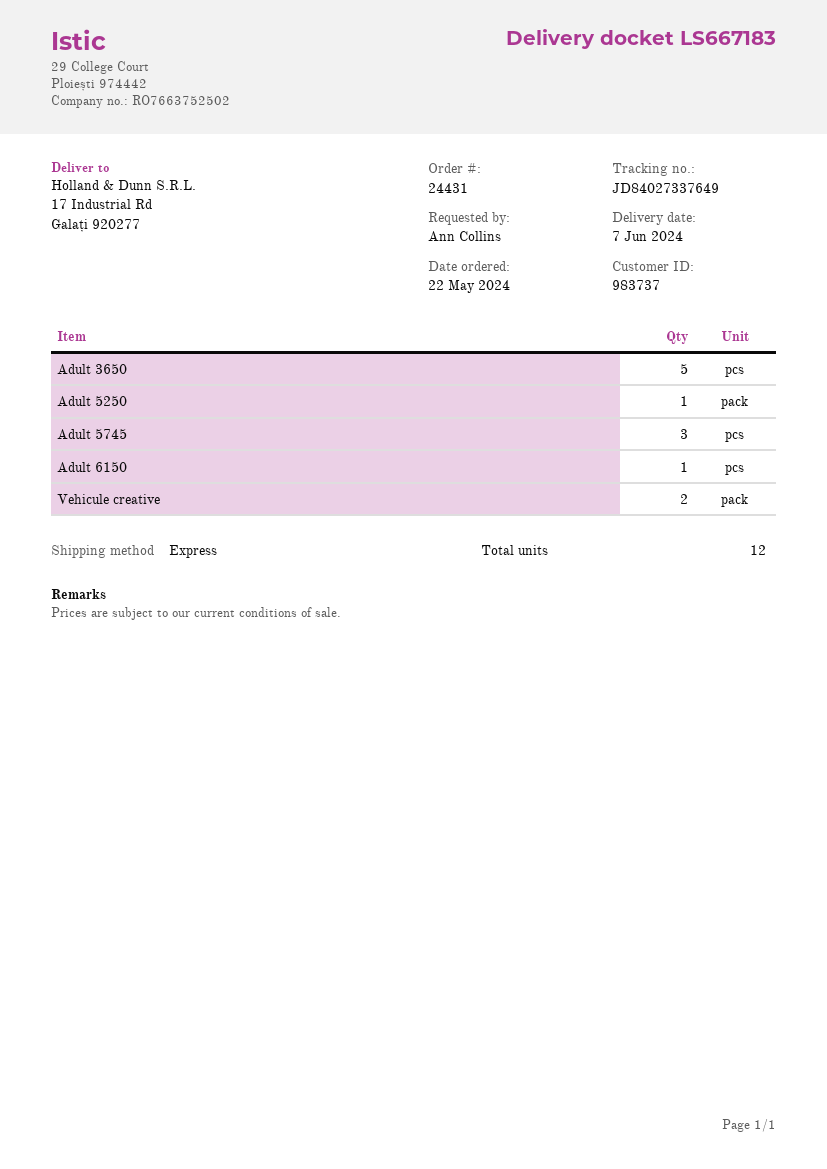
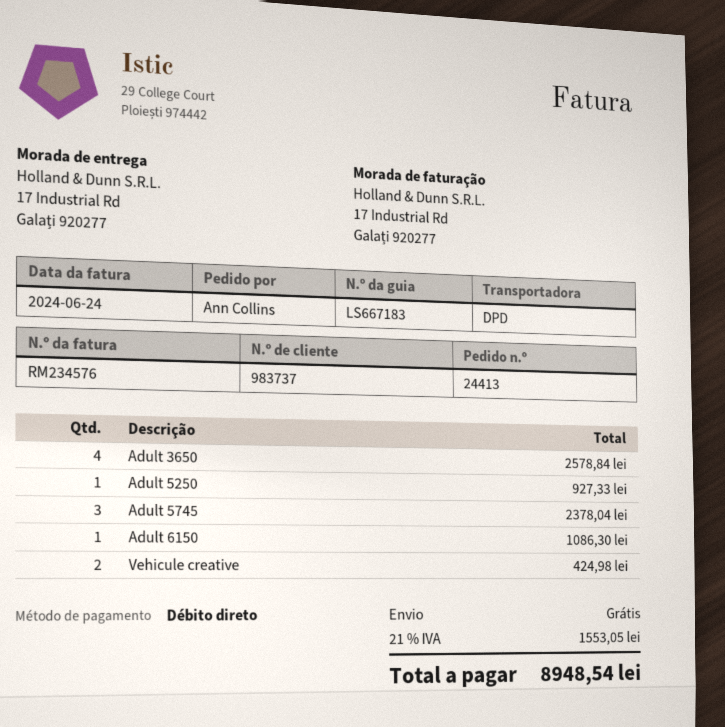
order number: 24431 -> 24413
shipping method: express -> DPD
Adult 3650: 5 -> 4

